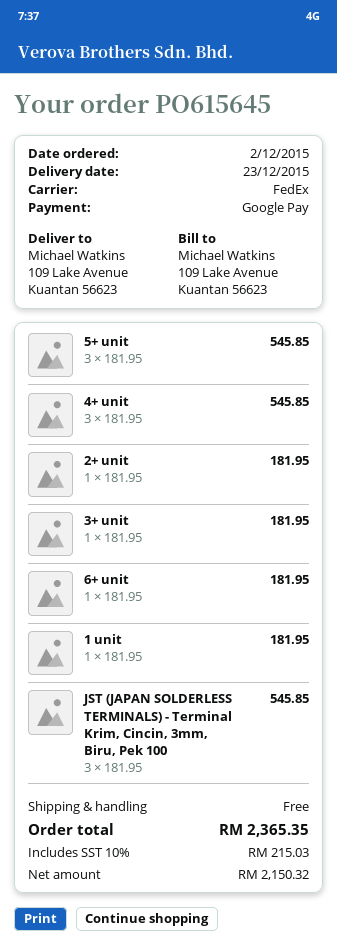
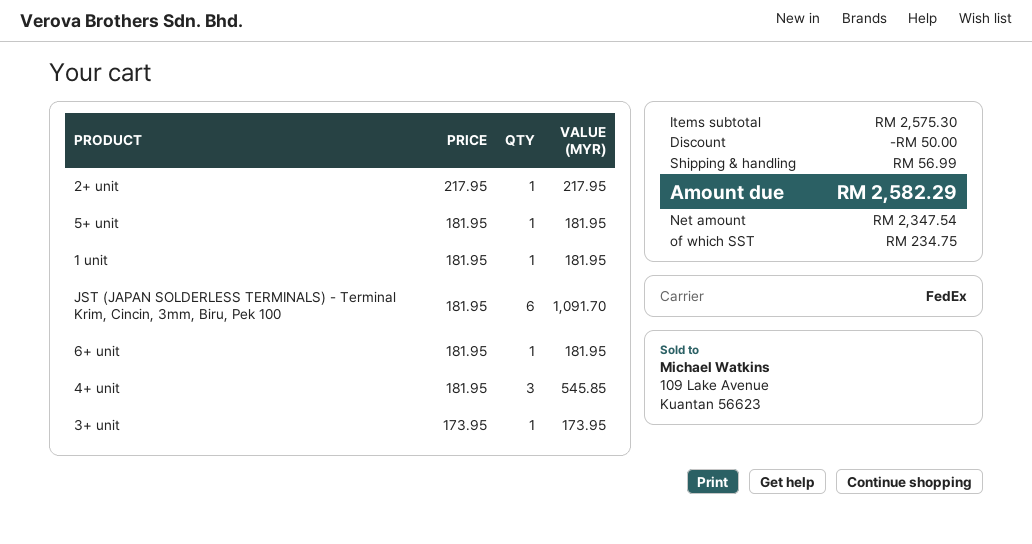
5+ unit: 3 x 181.95 = 545.85 -> 1 x 181.95 = 181.95
2+ unit: 1 x 181.95 = 181.95 -> 1 x 217.95 = 217.95
3+ unit: 1 x 181.95 = 181.95 -> 1 x 173.95 = 173.95
JST (JAPAN SOLDERLESS TERMINALS) - Terminal Krim, Cincin, 3mm, Biru, Pek 100: 3 x 181.95 = 545.85 -> 6 x 181.95 = 1091.70
discount: none -> 50.00
shipping: 0.00 -> 56.99
net: 2150.32 -> 2347.54
tax: 215.03 -> 234.75
total: 2365.35 -> 2582.29

